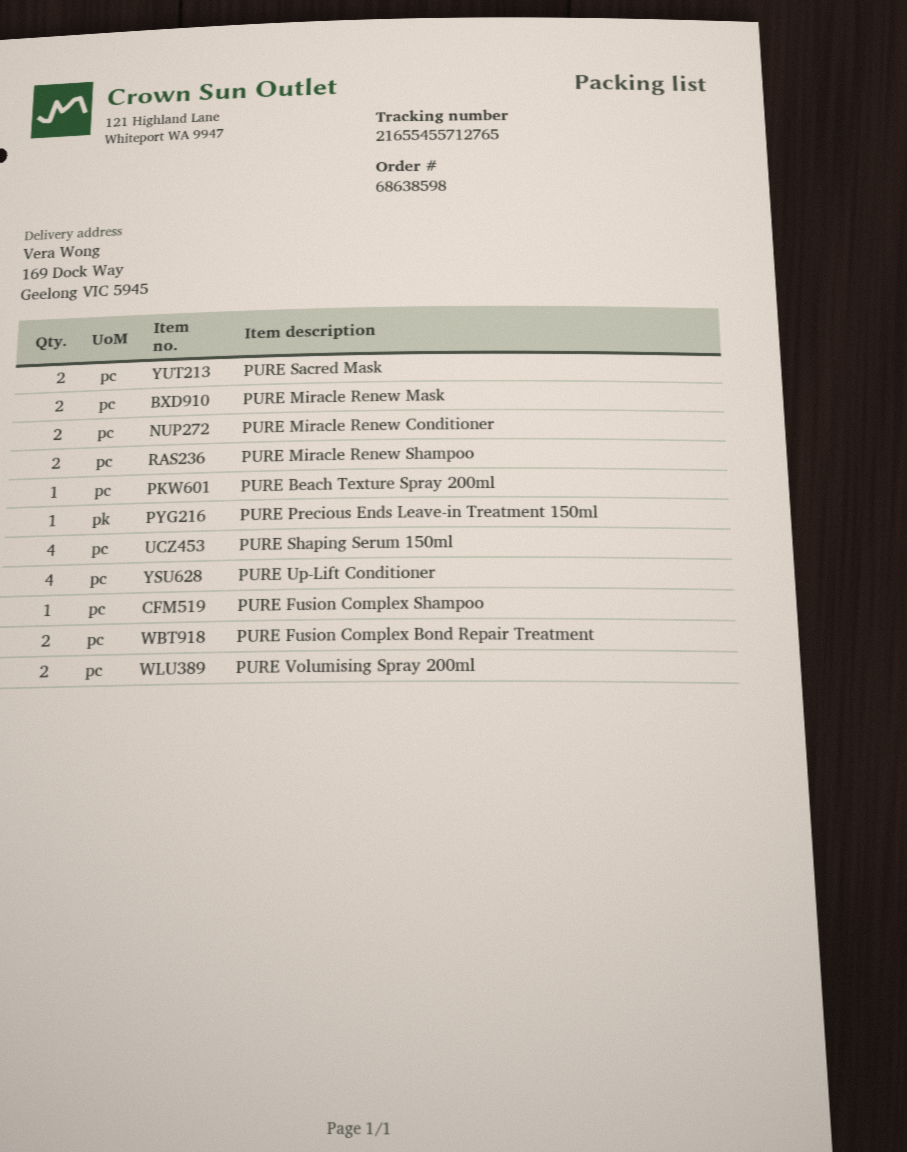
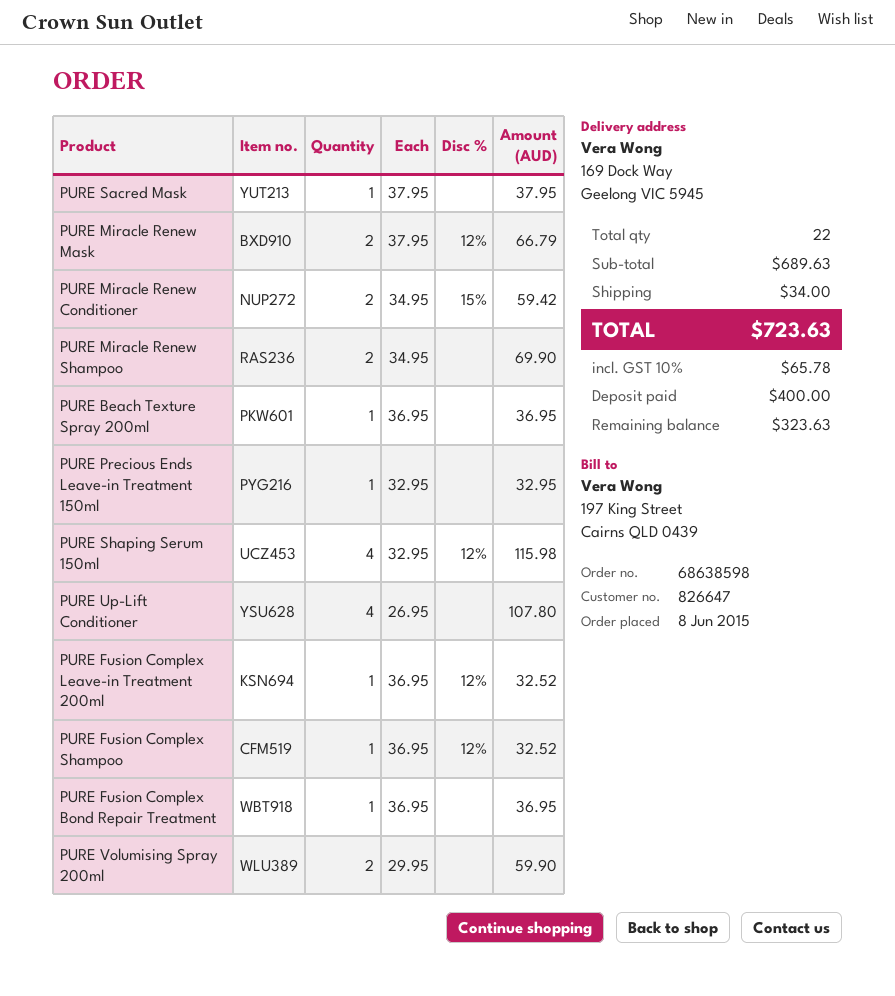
PURE Sacred Mask: 2 -> 1
PURE Fusion Complex Bond Repair Treatment: 2 -> 1
PURE Fusion Complex Leave-in Treatment 200ml: none -> 1

